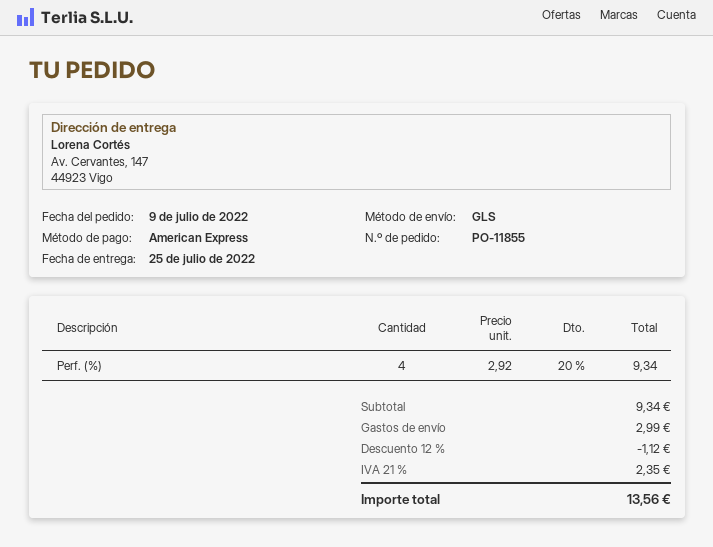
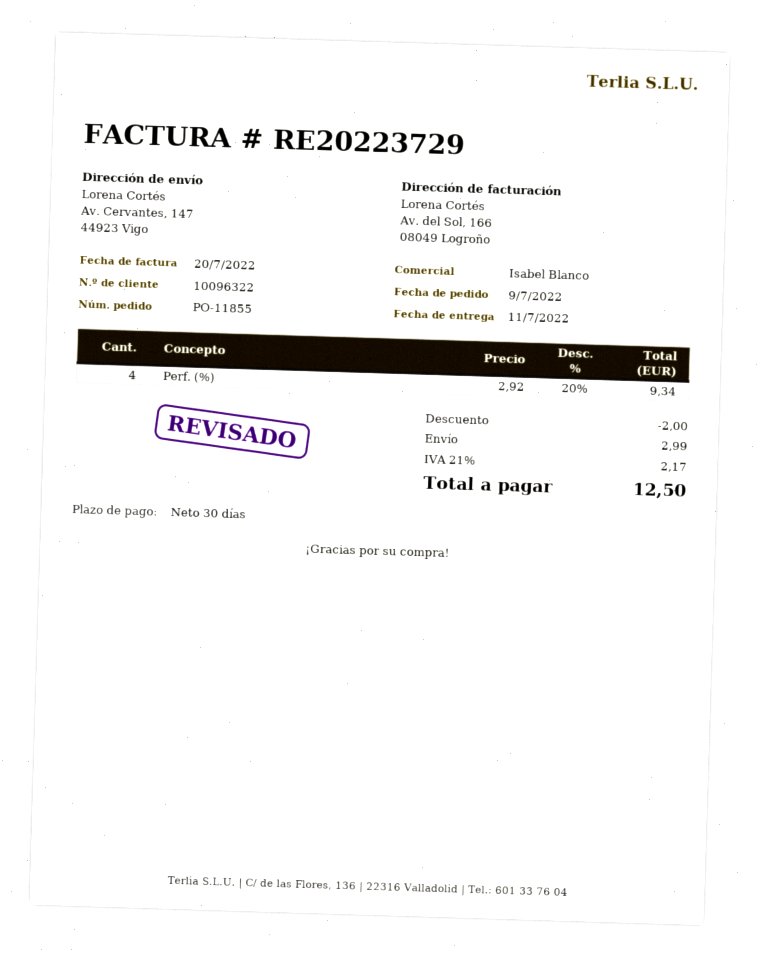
delivery date: 2022-07-25 -> 2022-07-11
discount: 1.12 -> 2.00
tax: 21% = 2.35 -> 21% = 2.17
total: 13.56 -> 12.50

